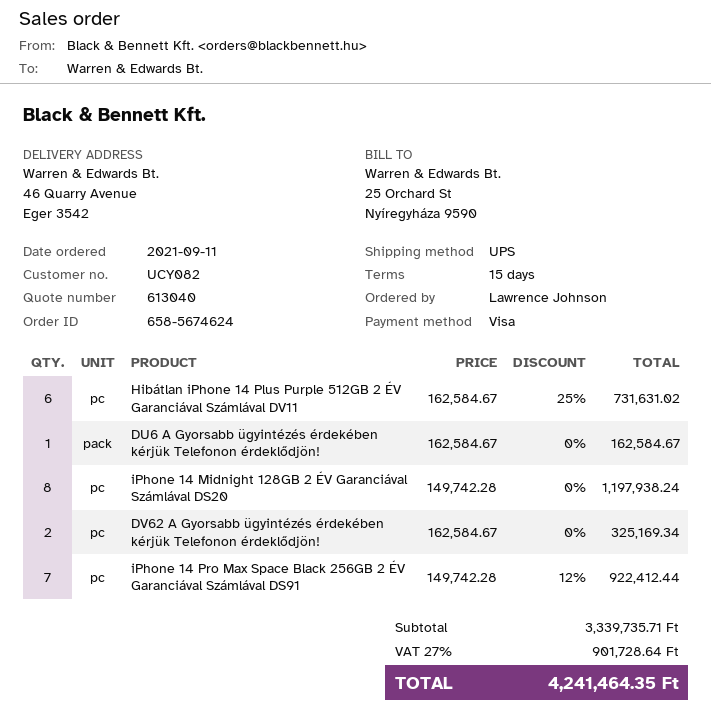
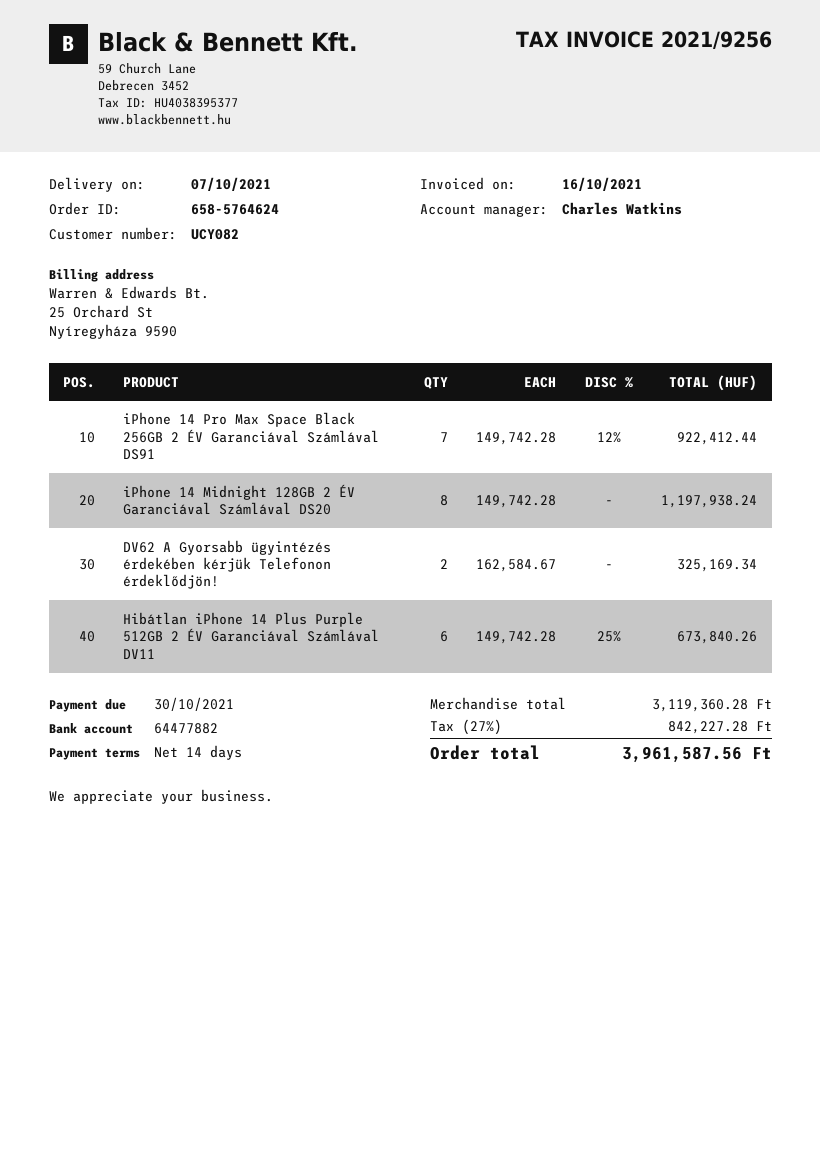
order number: 658-5674624 -> 658-5764624
payment terms: 15 days -> 14 days
Hibátlan iPhone 14 Plus Purple 512GB 2 ÉV Garanciával Számlával DV11: 6 x 162584.67 - 25% = 731631.02 -> 6 x 149742.28 - 25% = 673840.26
DU6 A Gyorsabb ügyintézés érdekében kérjük Telefonon érdeklődjön!: 1 x 162584.67 = 162584.67 -> none
subtotal: 3339735.71 -> 3119360.28
tax: 27% = 901728.64 -> 27% = 842227.28
total: 4241464.35 -> 3961587.56

